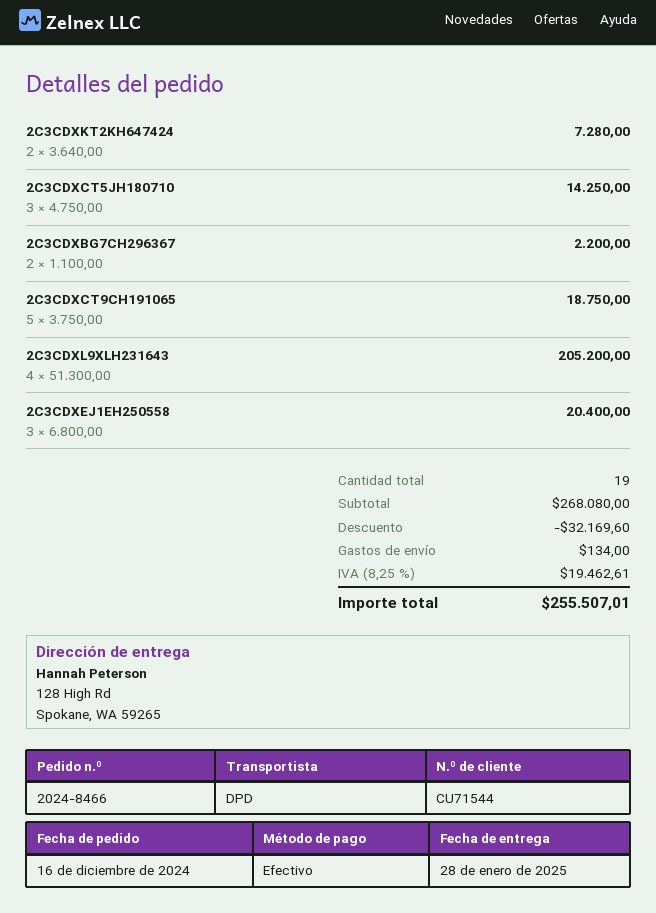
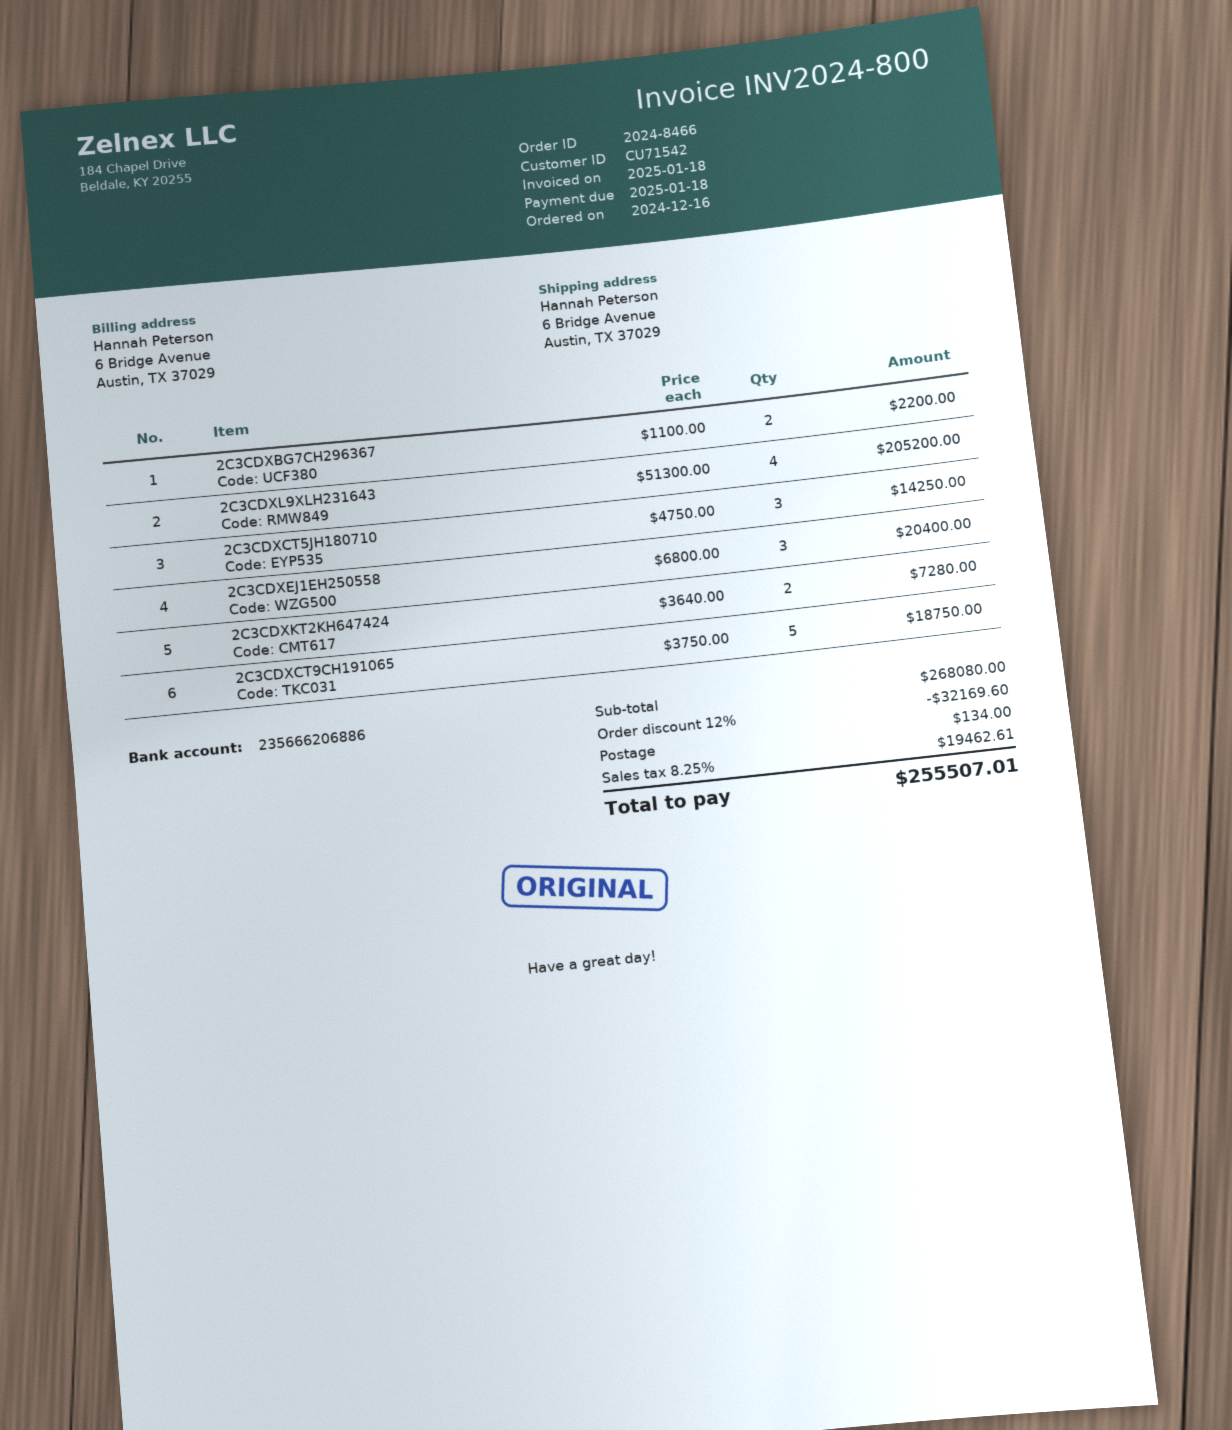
customer number: CU71544 -> CU71542
ship to: 128 High Rd, Spokane, WA 59265 -> 6 Bridge Avenue, Austin, TX 37029

